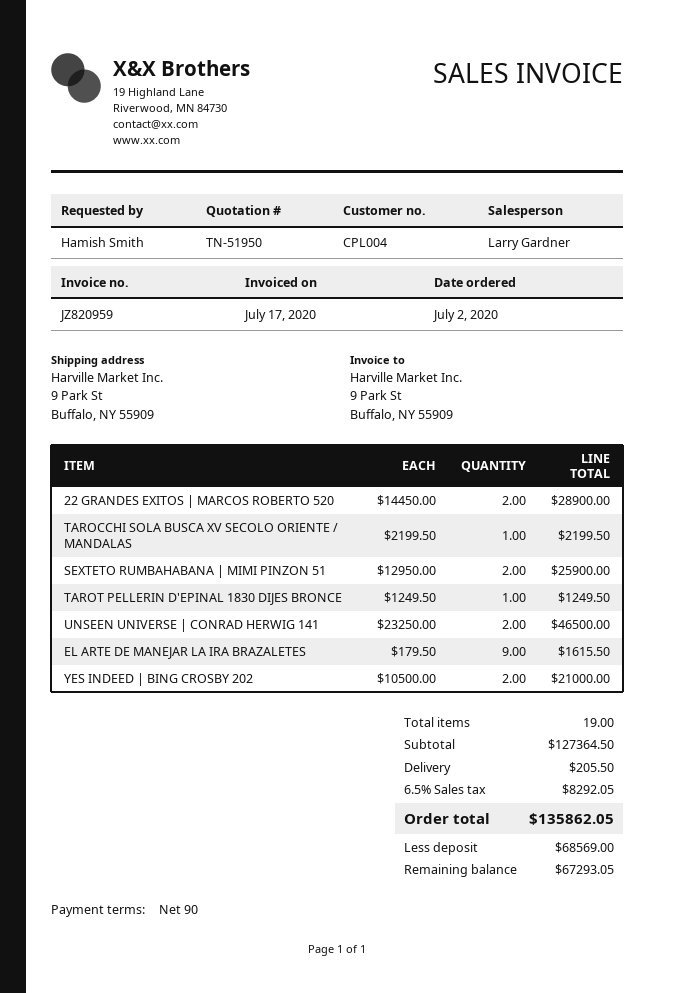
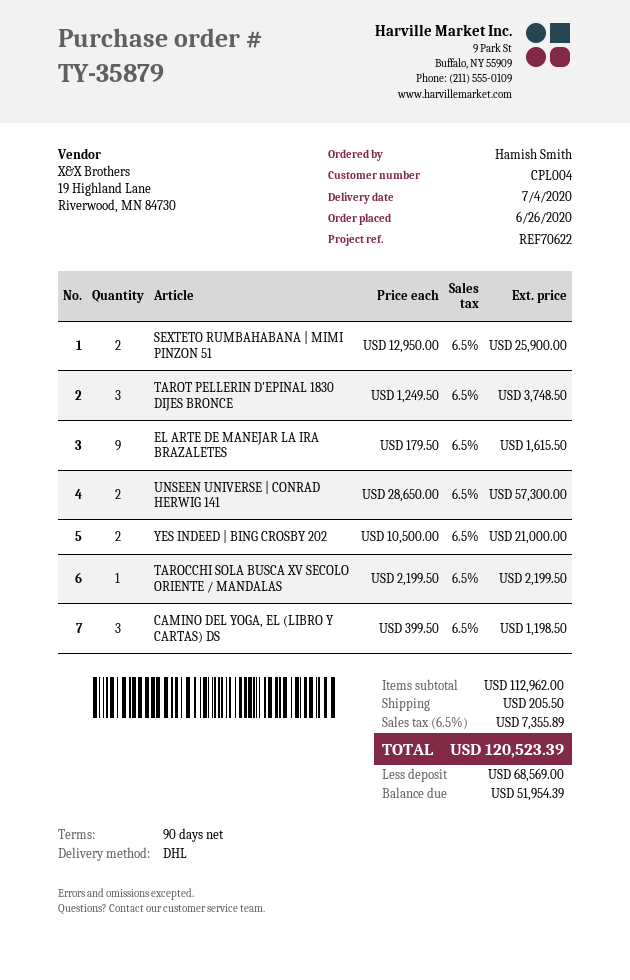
order date: 2020-07-02 -> 2020-06-26
22 GRANDES EXITOS | MARCOS ROBERTO 520: 2 x 14450.00 = 28900.00 -> none
TAROT PELLERIN D'EPINAL 1830 DIJES BRONCE: 1 x 1249.50 = 1249.50 -> 3 x 1249.50 = 3748.50
UNSEEN UNIVERSE | CONRAD HERWIG 141: 2 x 23250.00 = 46500.00 -> 2 x 28650.00 = 57300.00
CAMINO DEL YOGA, EL (LIBRO Y CARTAS) DS: none -> 3 x 399.50 = 1198.50
subtotal: 127364.50 -> 112962.00
tax: 6.5% = 8292.05 -> 6.5% = 7355.89
total: 135862.05 -> 120523.39
balance: 67293.05 -> 51954.39

